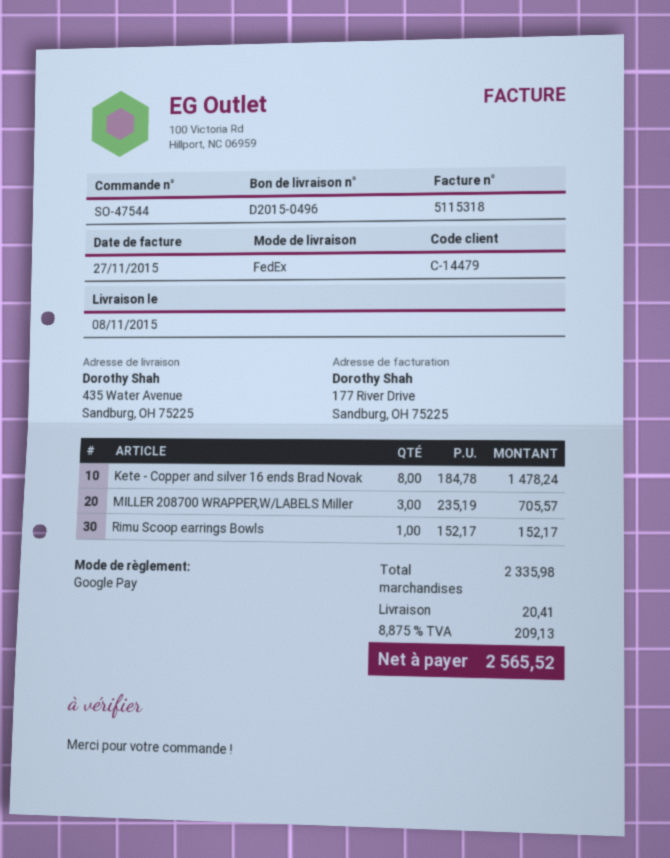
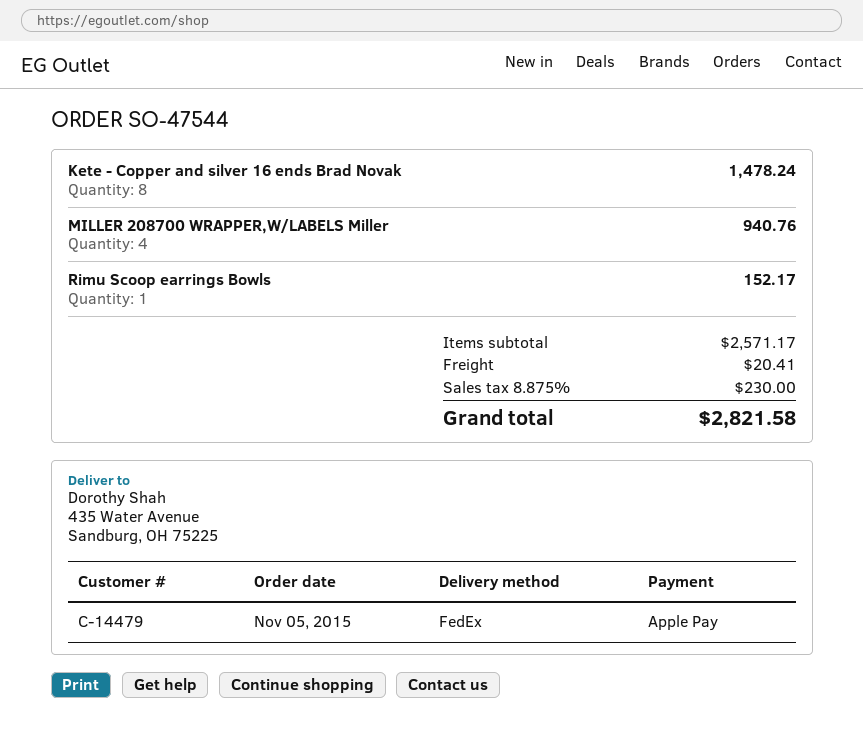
payment method: Google Pay -> Apple Pay
MILLER 208700 WRAPPER,W/LABELS Miller: 3 for 705.57 -> 4 for 940.76
subtotal: 2335.98 -> 2571.17
tax: 8.875% = 209.13 -> 8.875% = 230.00
total: 2565.52 -> 2821.58

